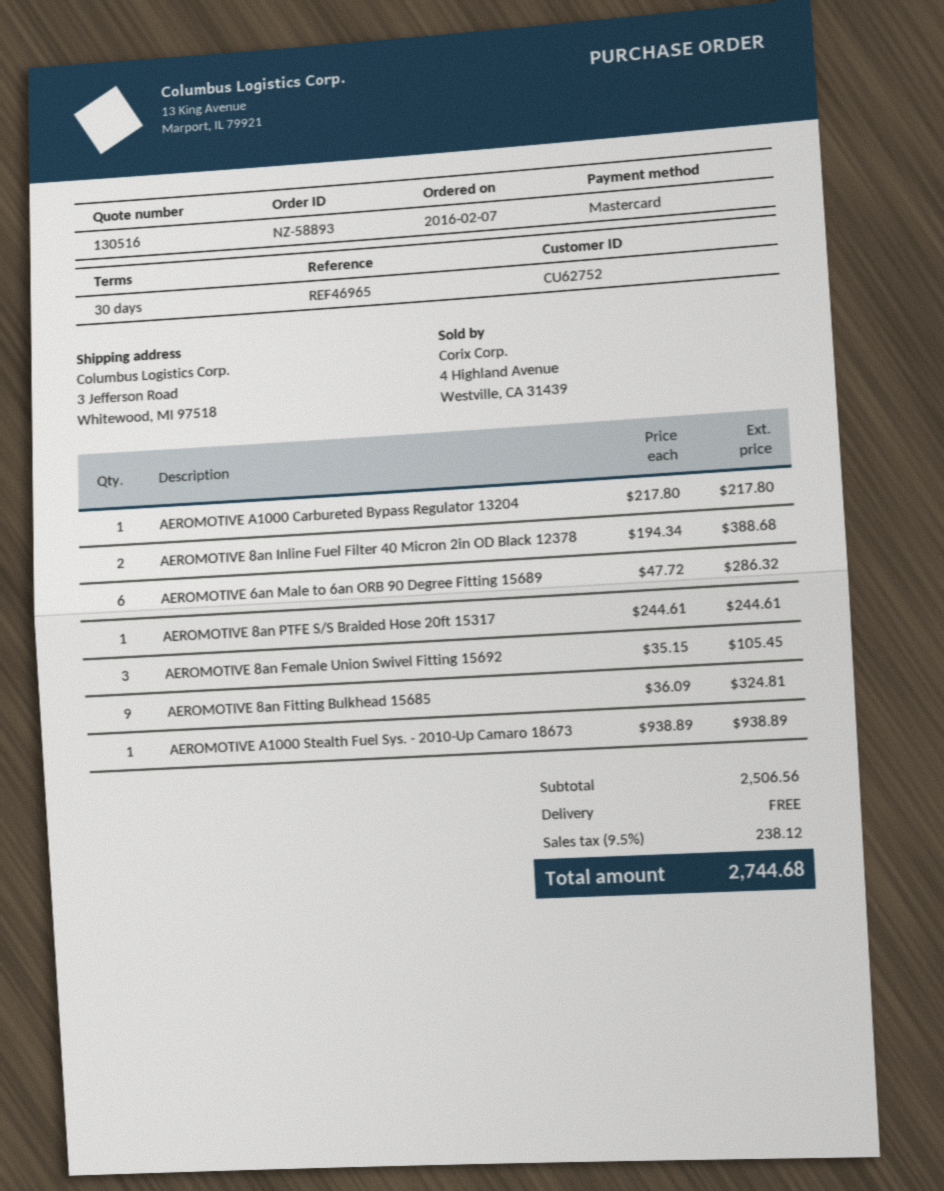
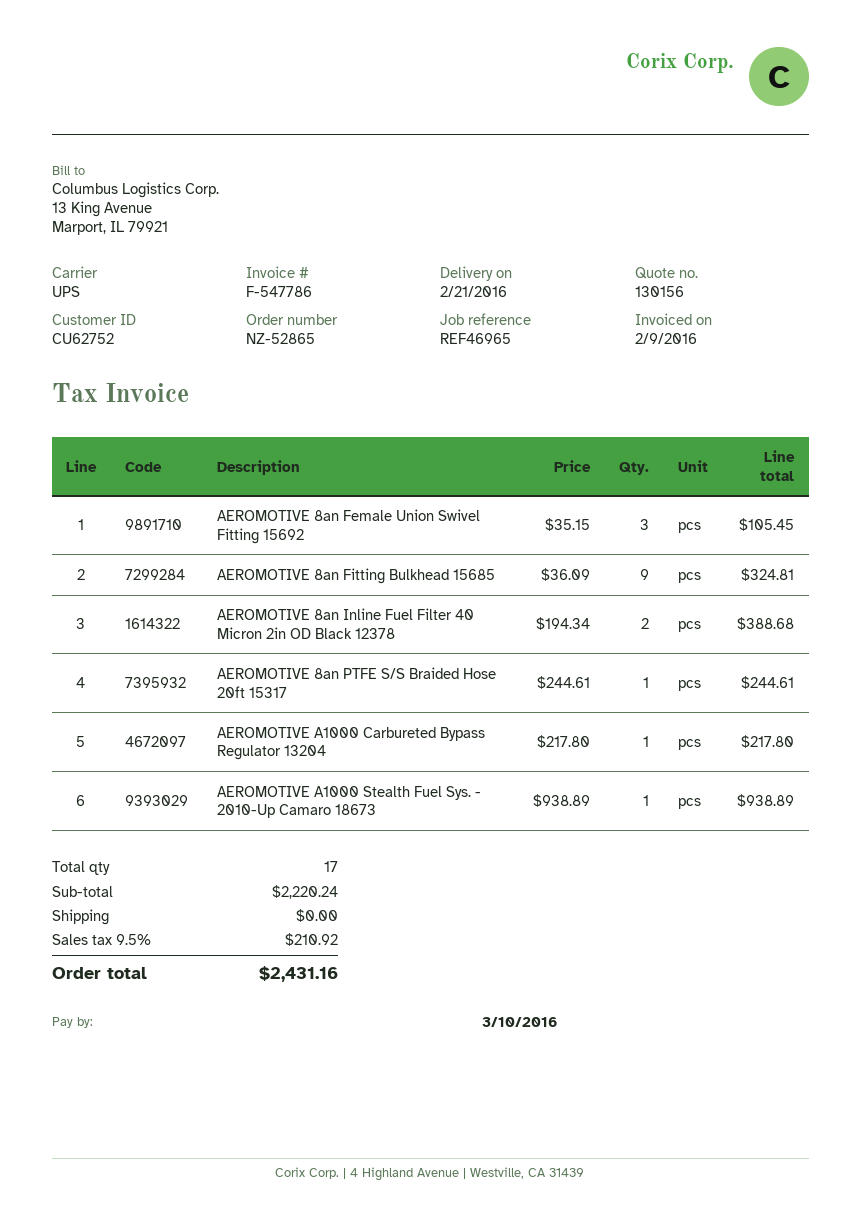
quote number: 130516 -> 130156
order number: NZ-58893 -> NZ-52865
AEROMOTIVE 6an Male to 6an ORB 90 Degree Fitting 15689: 6 x 47.72 = 286.32 -> none
subtotal: 2506.56 -> 2220.24
tax: 9.5% = 238.12 -> 9.5% = 210.92
total: 2744.68 -> 2431.16

